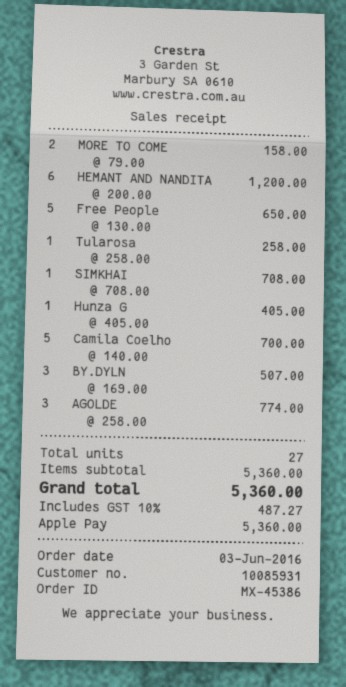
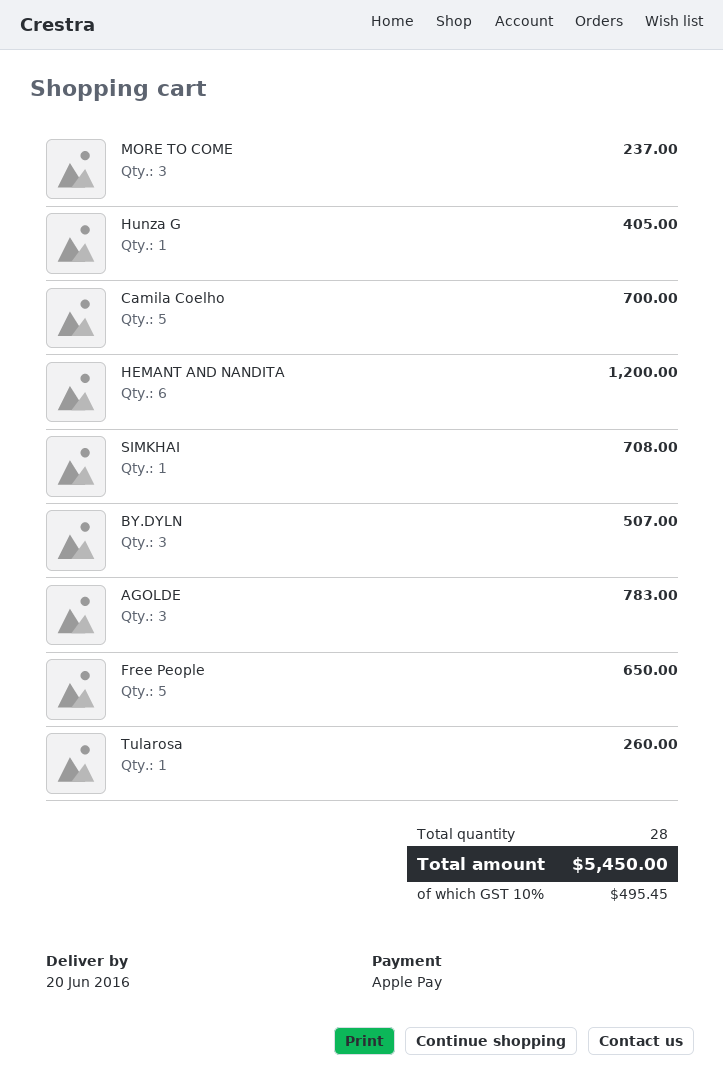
MORE TO COME: 2 for 158.00 -> 3 for 237.00
Tularosa: 1 for 258.00 -> 1 for 260.00
AGOLDE: 3 for 774.00 -> 3 for 783.00
total quantity: 27 -> 28
tax: 10% = 487.27 -> 10% = 495.45
total: 5360.00 -> 5450.00

